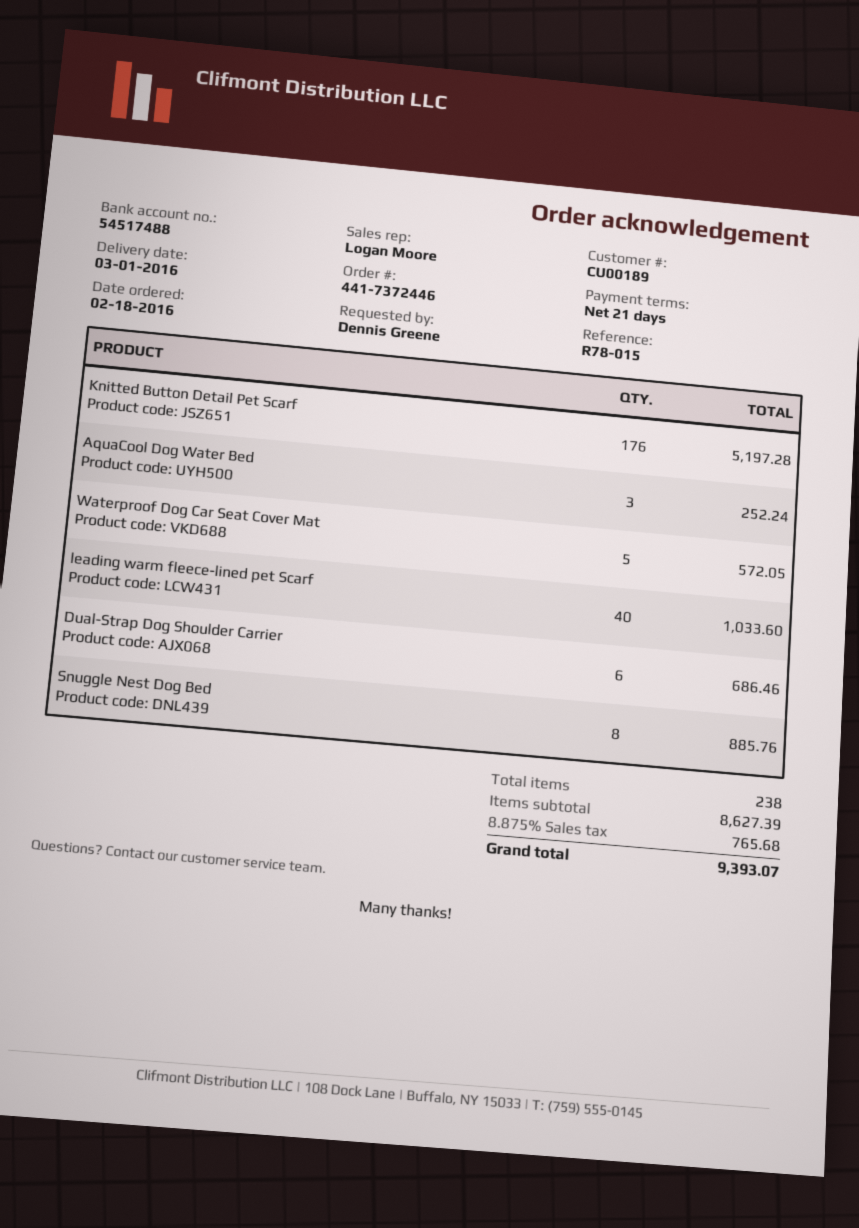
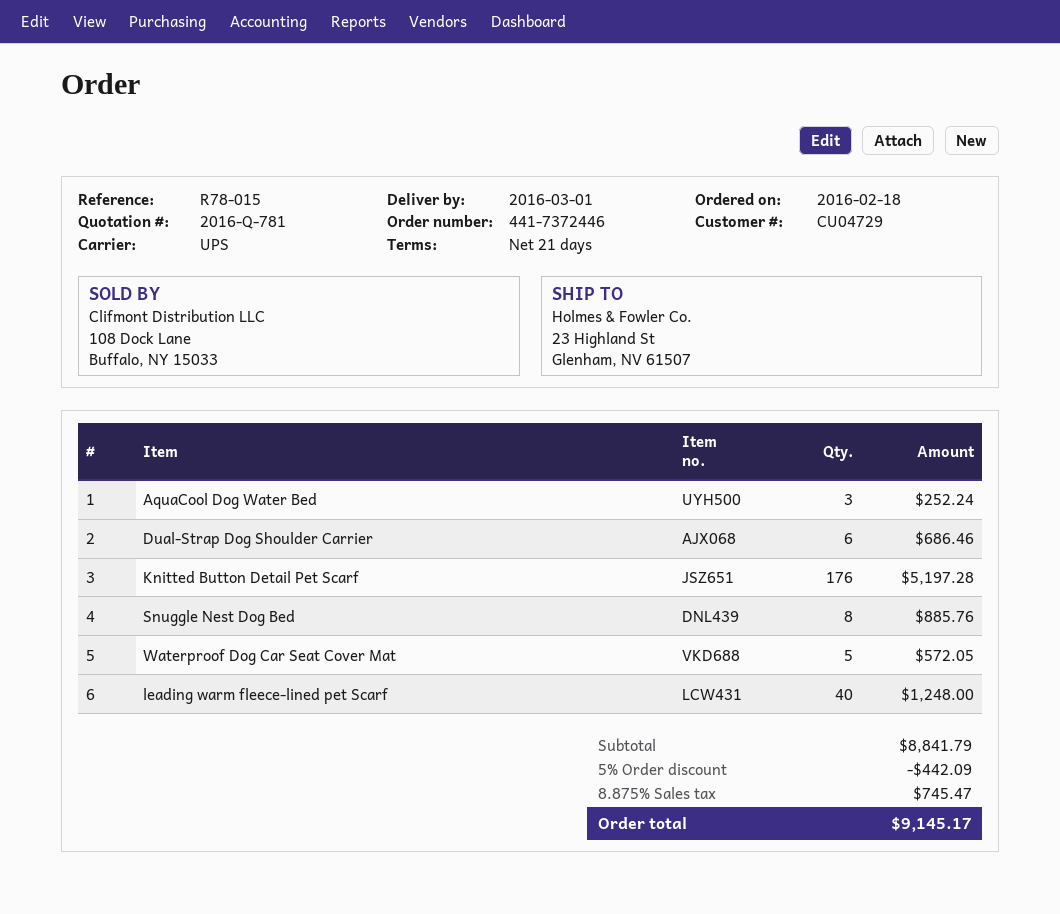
customer number: CU00189 -> CU04729
leading warm fleece-lined pet Scarf: 40 for 1033.60 -> 40 for 1248.00
subtotal: 8627.39 -> 8841.79
discount: none -> 5% = 442.09
tax: 8.875% = 765.68 -> 8.875% = 745.47
total: 9393.07 -> 9145.17

